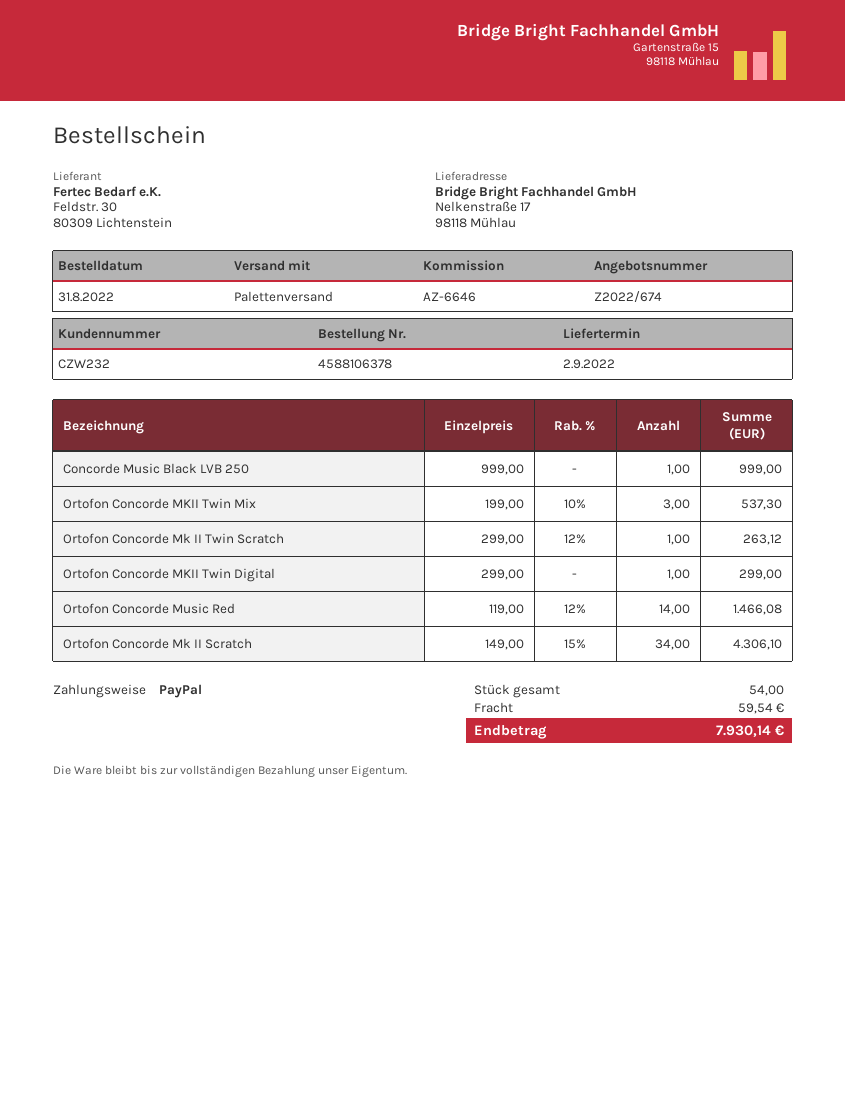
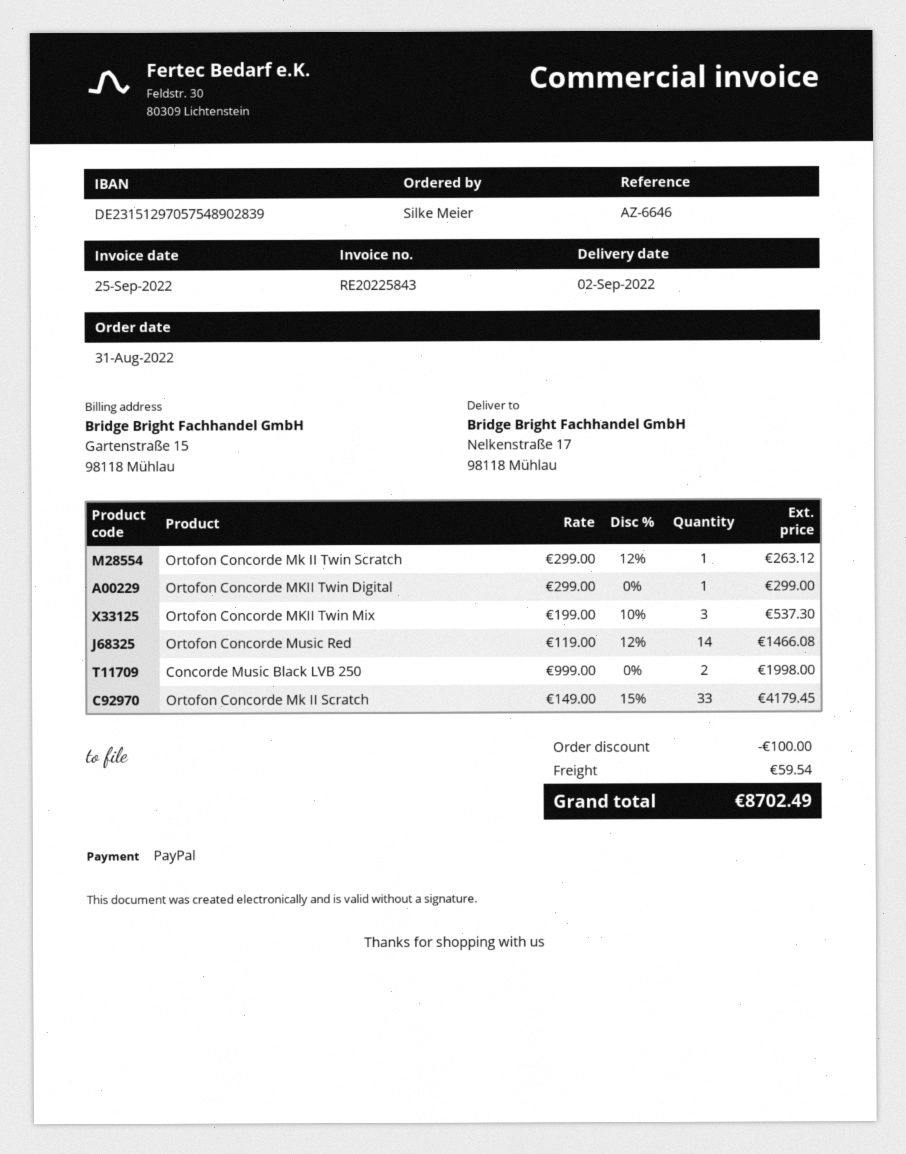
Concorde Music Black LVB 250: 1 x 999.00 = 999.00 -> 2 x 999.00 = 1998.00
Ortofon Concorde Mk II Scratch: 34 x 149.00 - 15% = 4306.10 -> 33 x 149.00 - 15% = 4179.45
discount: none -> 100.00
total: 7930.14 -> 8702.49

